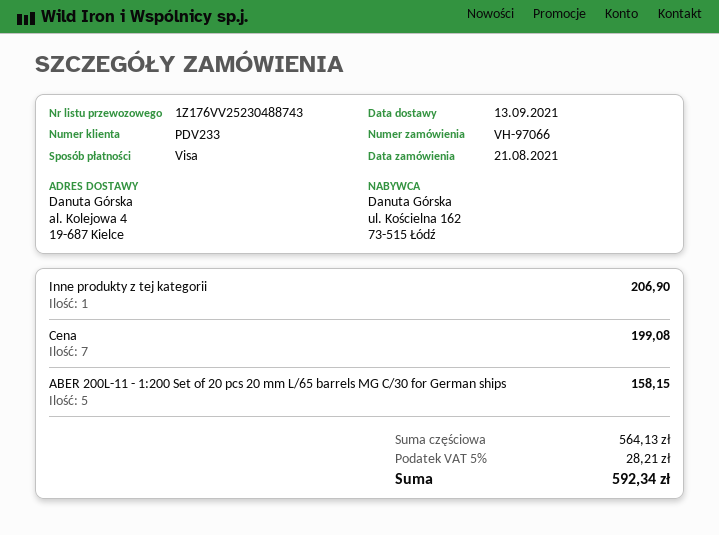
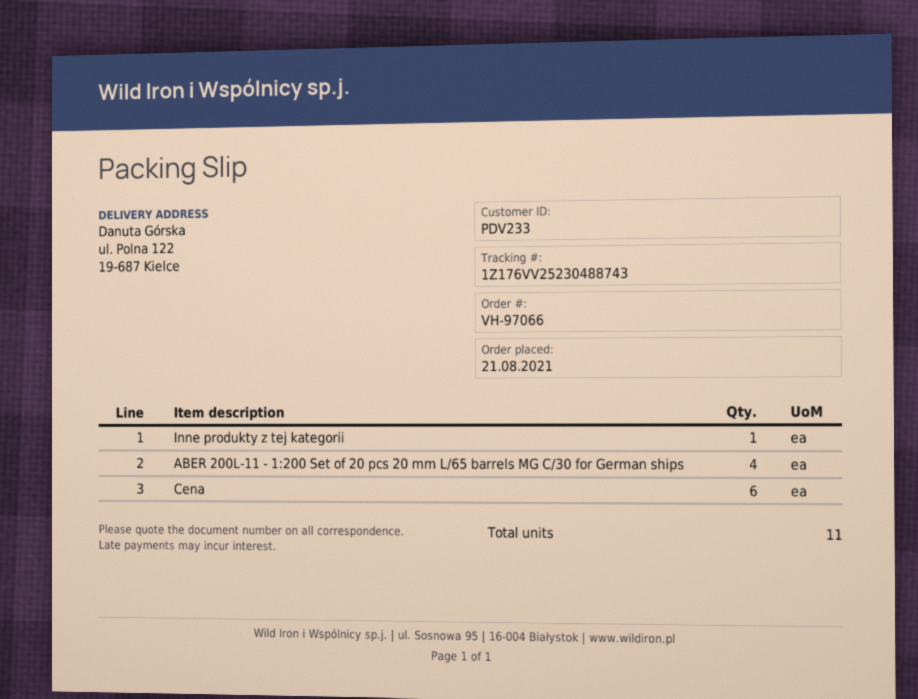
ship to: al. Kolejowa 4, 19-687 Kielce -> ul. Polna 122, 19-687 Kielce
Cena: 7 -> 6
ABER 200L-11 - 1:200 Set of 20 pcs 20 mm L/65 barrels MG C/30 for German ships: 5 -> 4

